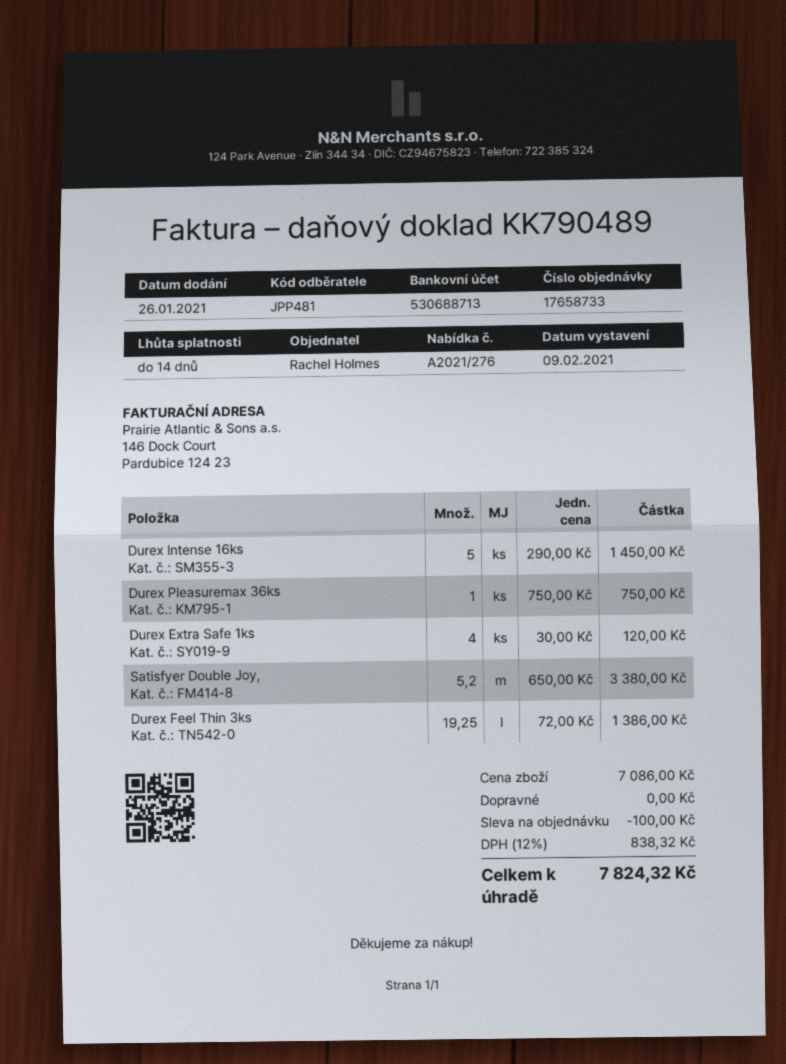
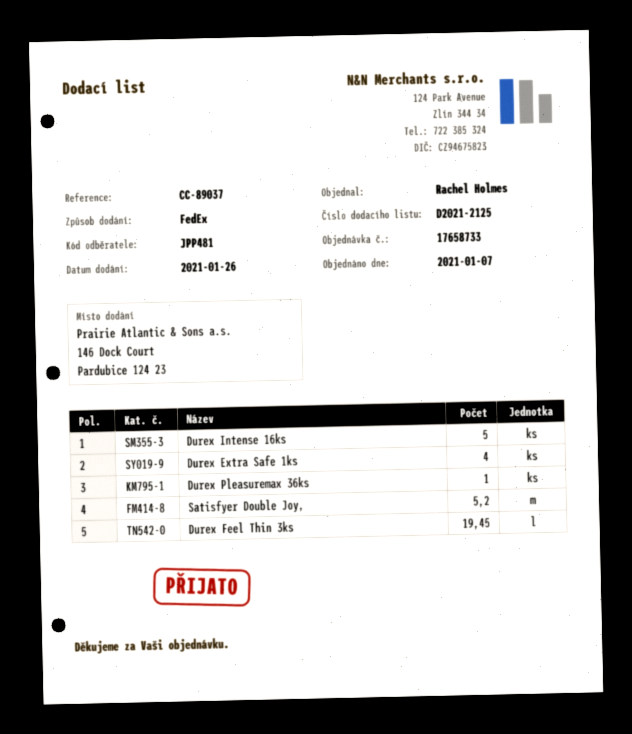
Durex Feel Thin 3ks: 19.25 -> 19.45

